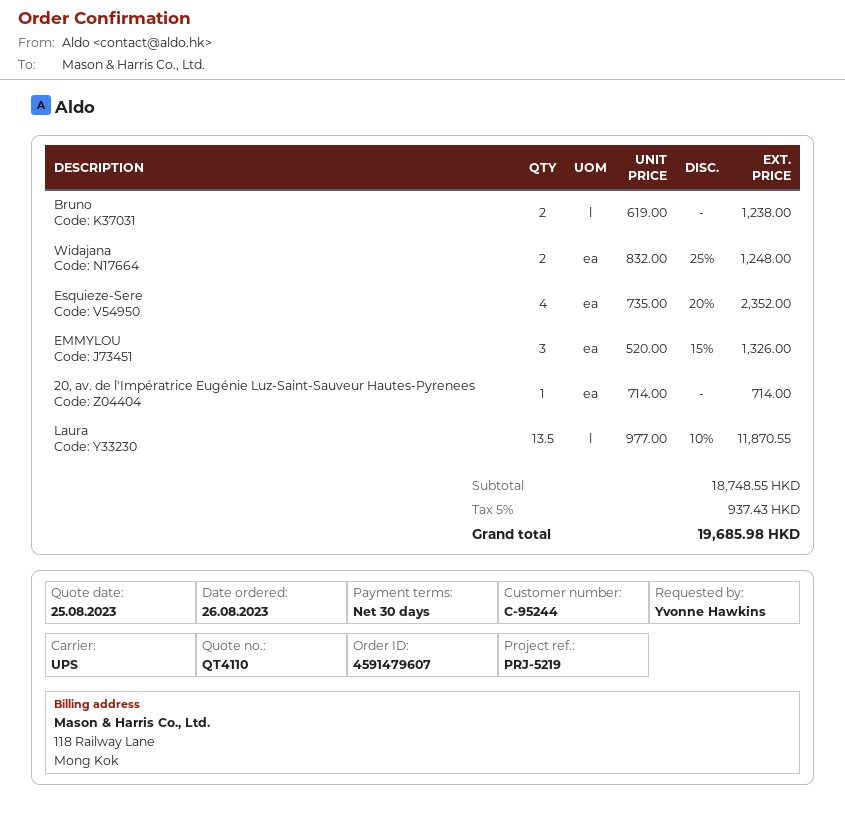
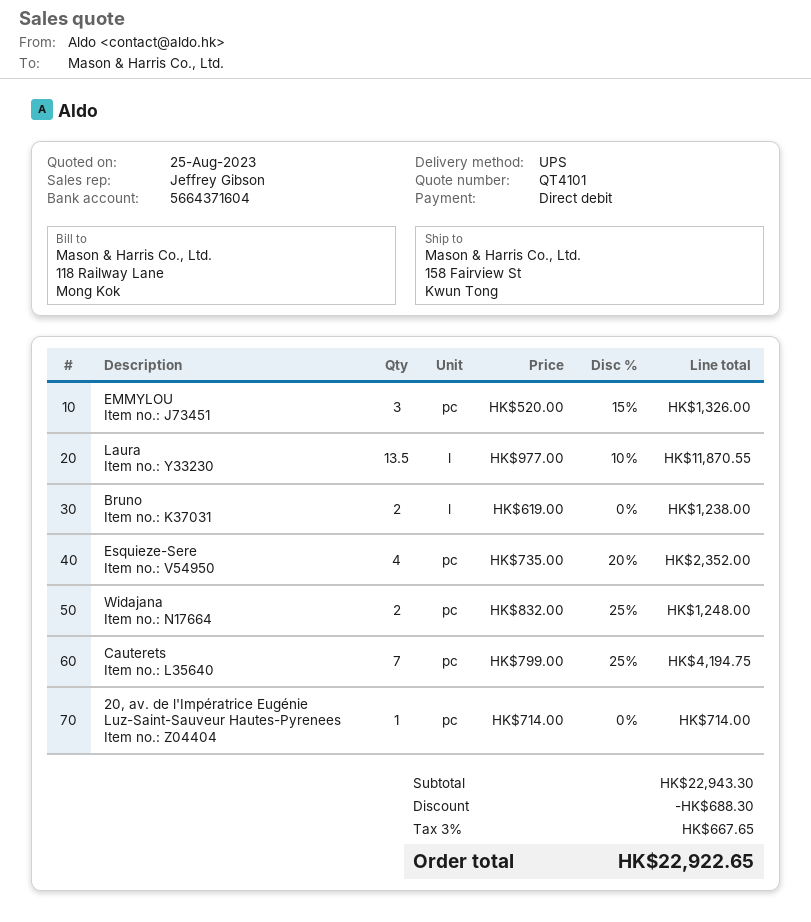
quote number: QT4110 -> QT4101
Cauterets: none -> 7 x 799.00 - 25% = 4194.75
subtotal: 18748.55 -> 22943.30
discount: none -> 688.30
tax: 5% = 937.43 -> 3% = 667.65
total: 19685.98 -> 22922.65

